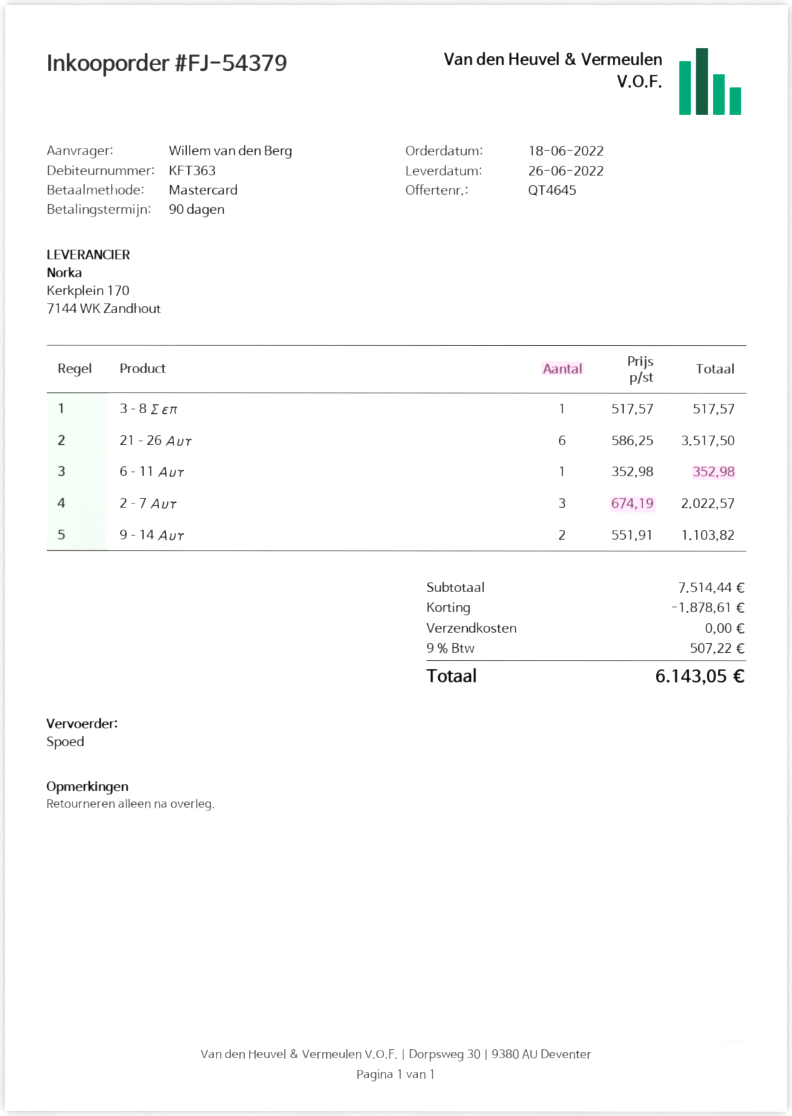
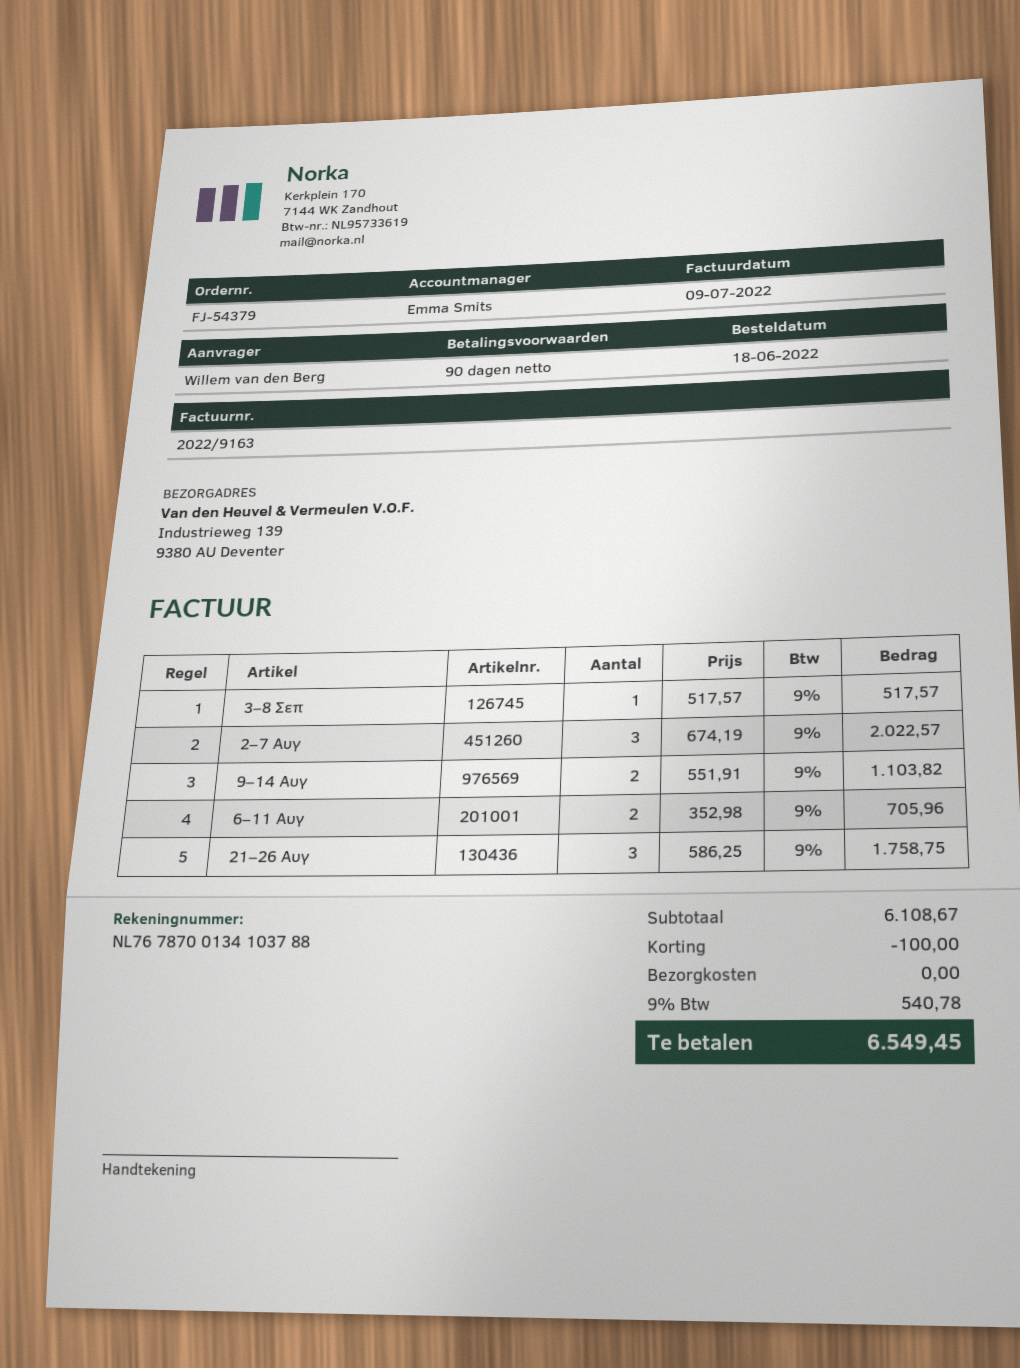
21–26 Αυγ: 6 x 586.25 = 3517.50 -> 3 x 586.25 = 1758.75
6–11 Αυγ: 1 x 352.98 = 352.98 -> 2 x 352.98 = 705.96
subtotal: 7514.44 -> 6108.67
discount: 1878.61 -> 100.00
tax: 9% = 507.22 -> 9% = 540.78
total: 6143.05 -> 6549.45

